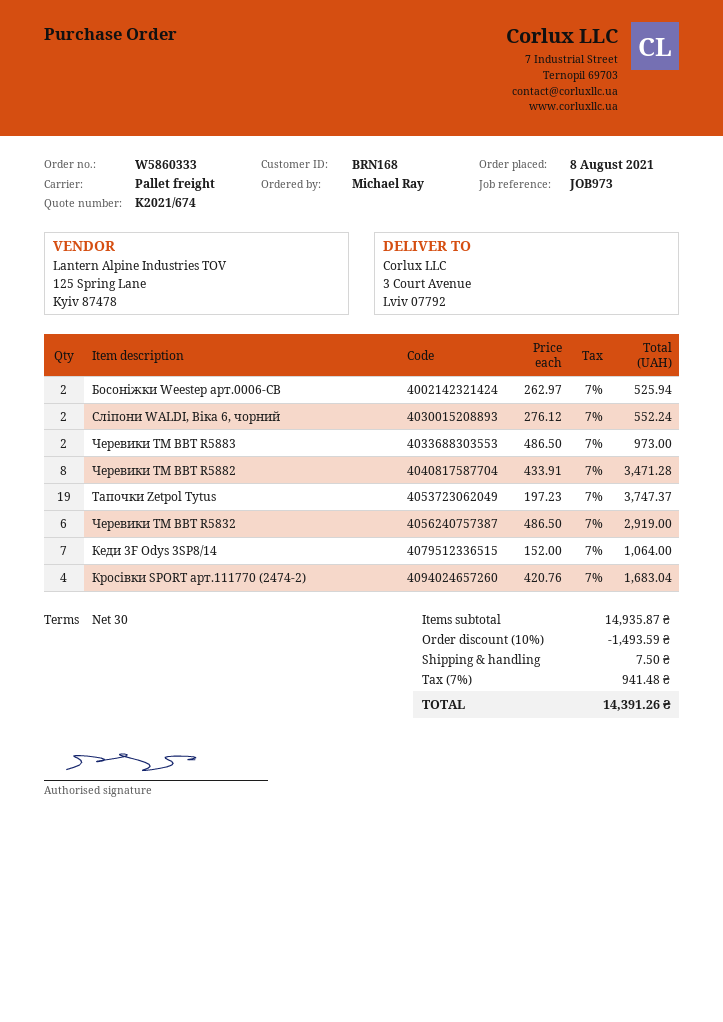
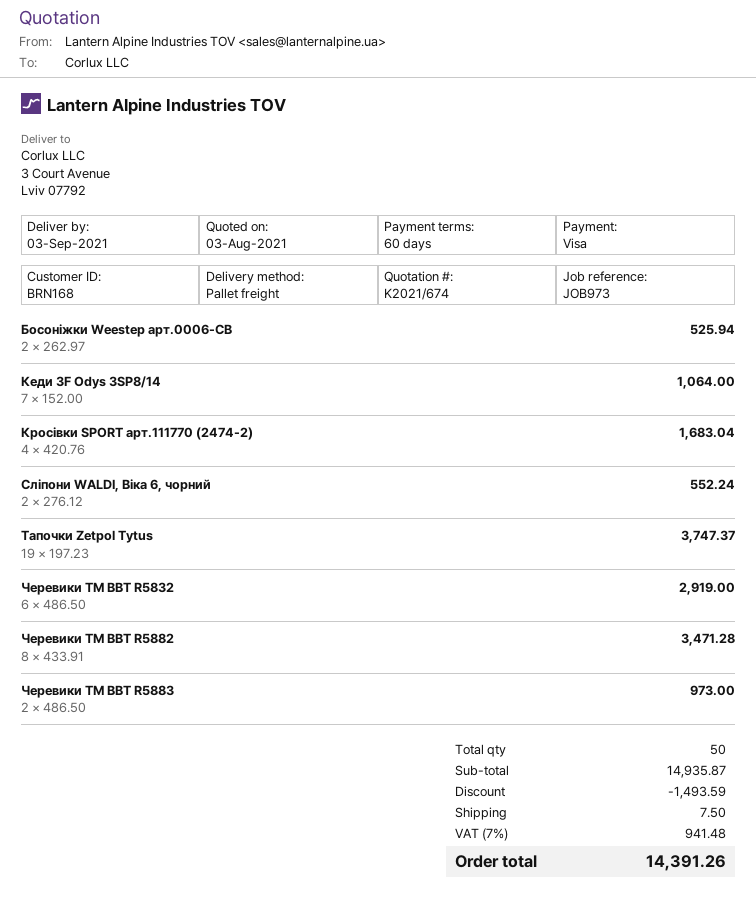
payment terms: 30 days -> 60 days

